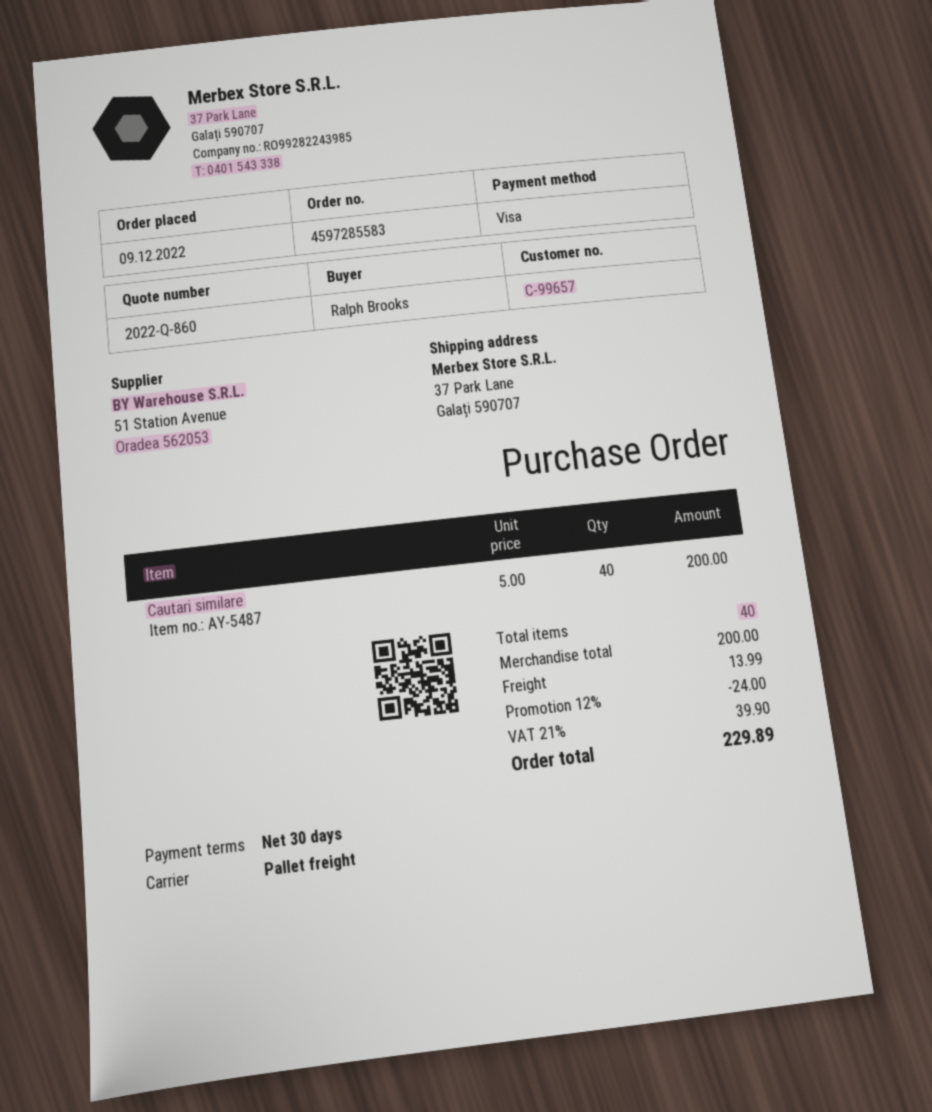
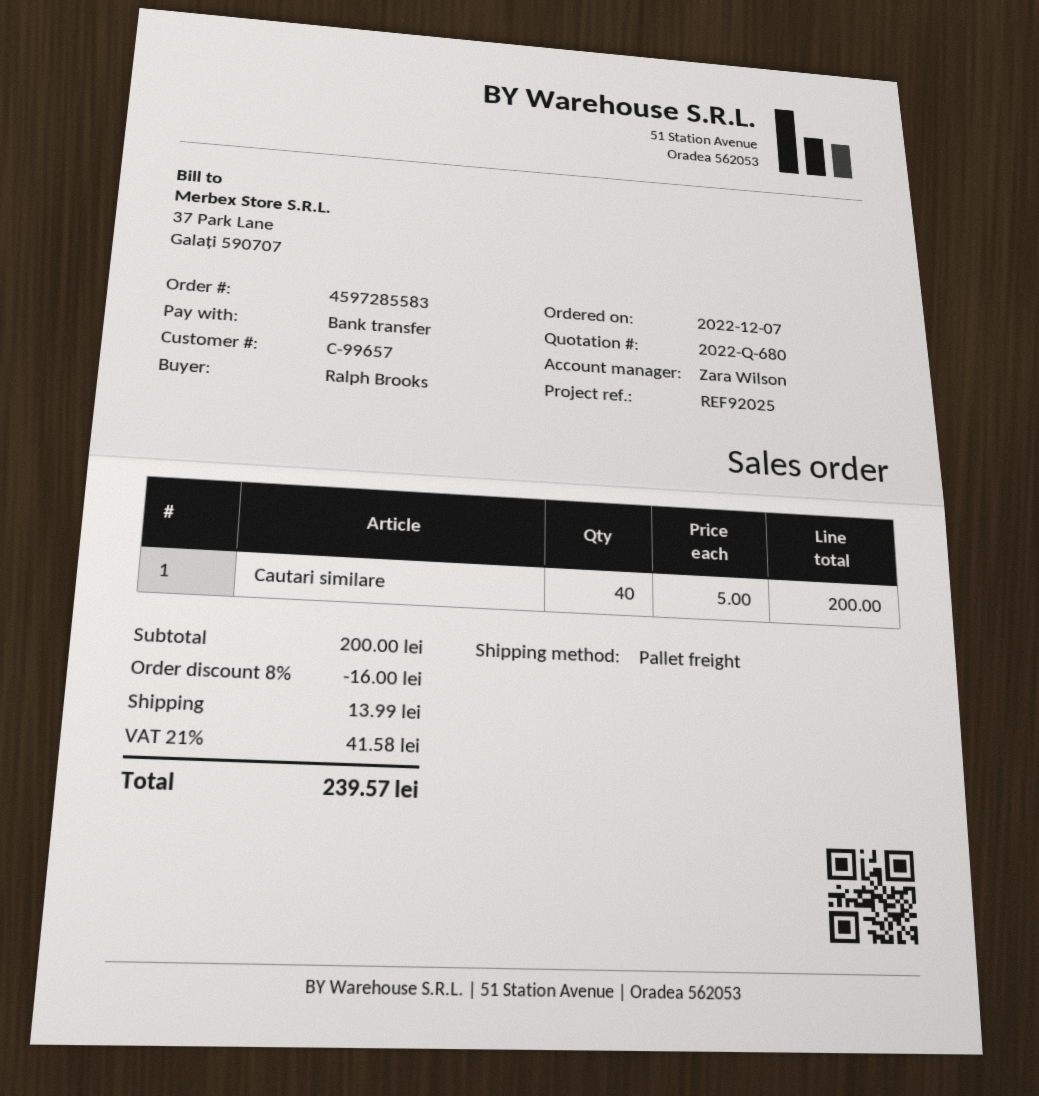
quote number: 2022-Q-860 -> 2022-Q-680
order date: 2022-12-09 -> 2022-12-07
payment method: Visa -> bank transfer
discount: 12% = 24.00 -> 8% = 16.00
tax: 21% = 39.90 -> 21% = 41.58
total: 229.89 -> 239.57

